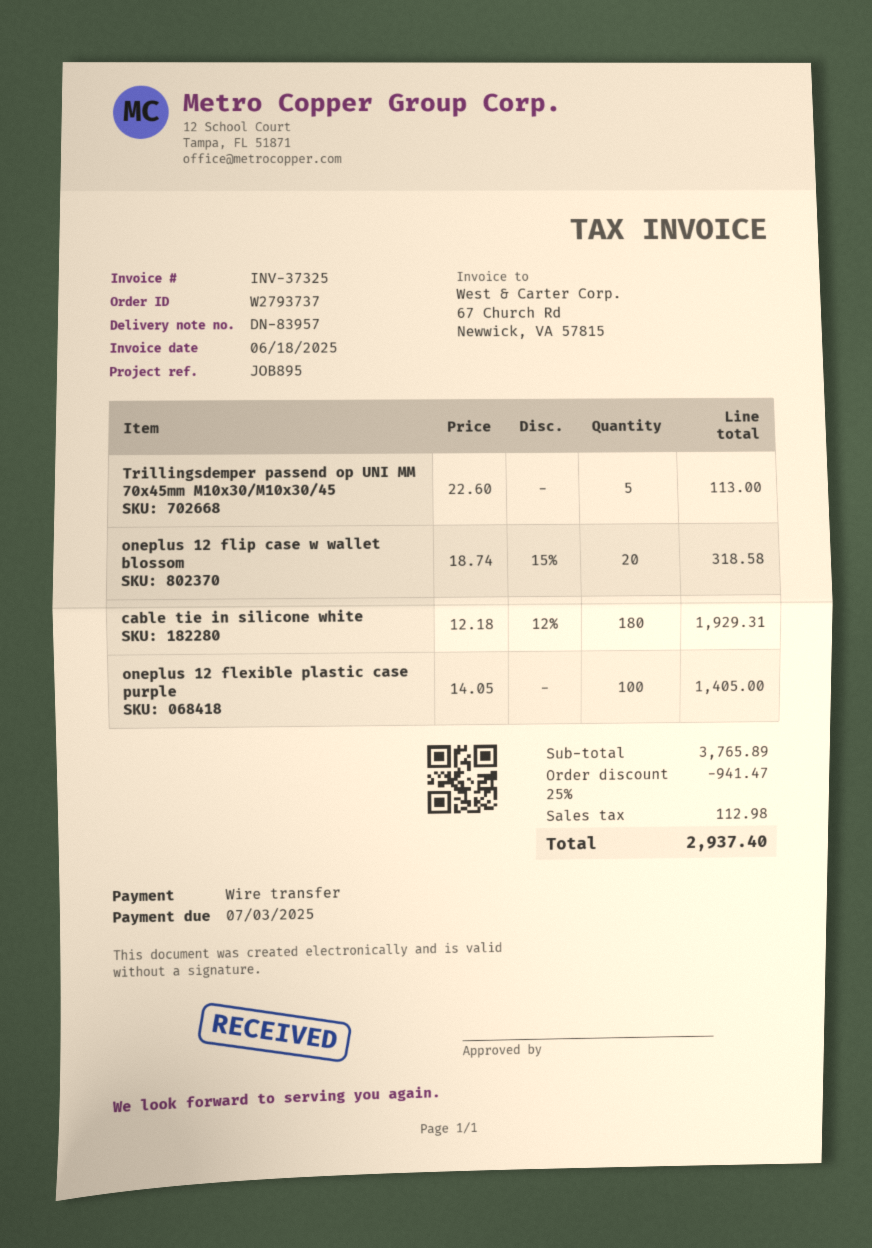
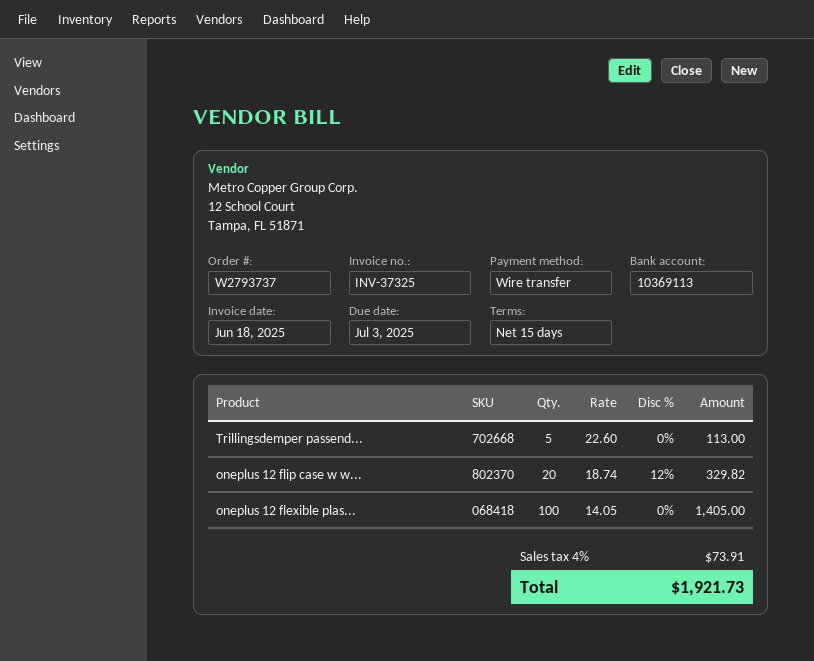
oneplus 12 flip case w wallet blossom: 20 x 18.74 - 15% = 318.58 -> 20 x 18.74 - 12% = 329.82
cable tie in silicone white: 180 x 12.18 - 12% = 1929.31 -> none
discount: 25% = 941.47 -> none
tax: 112.98 -> 73.91
total: 2937.40 -> 1921.73

